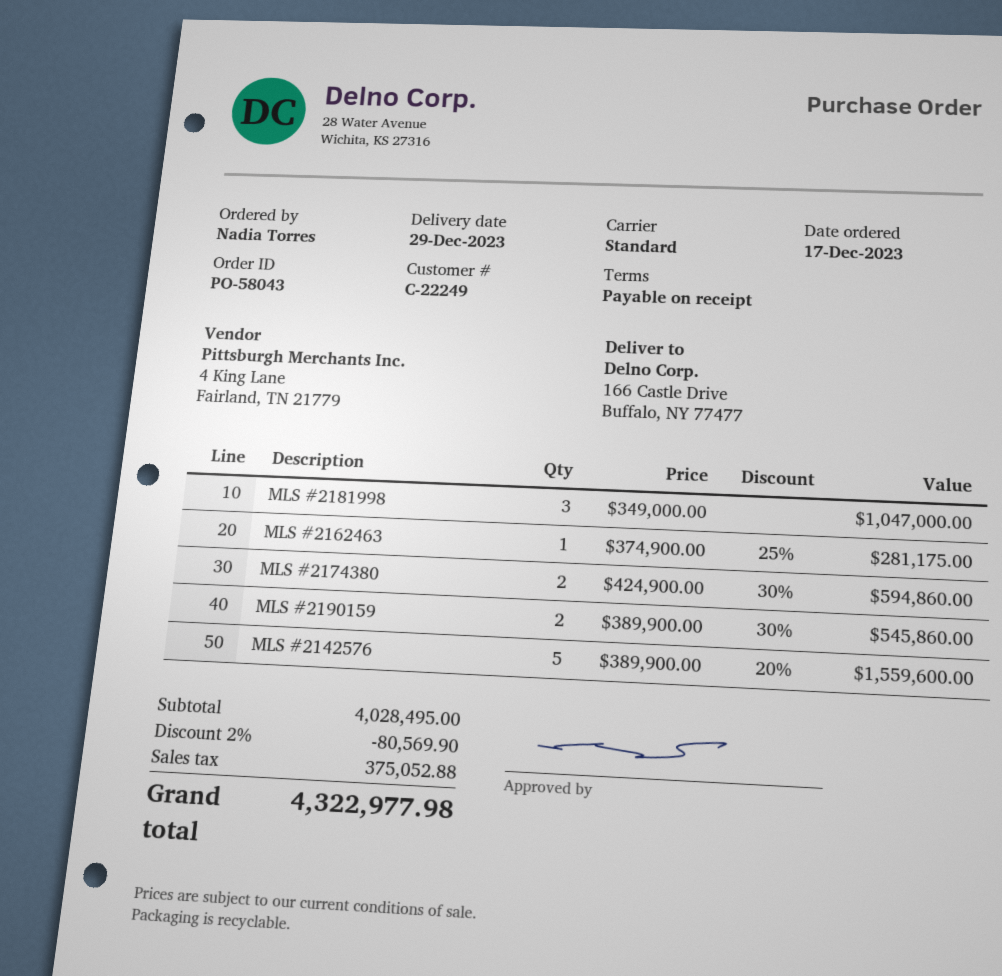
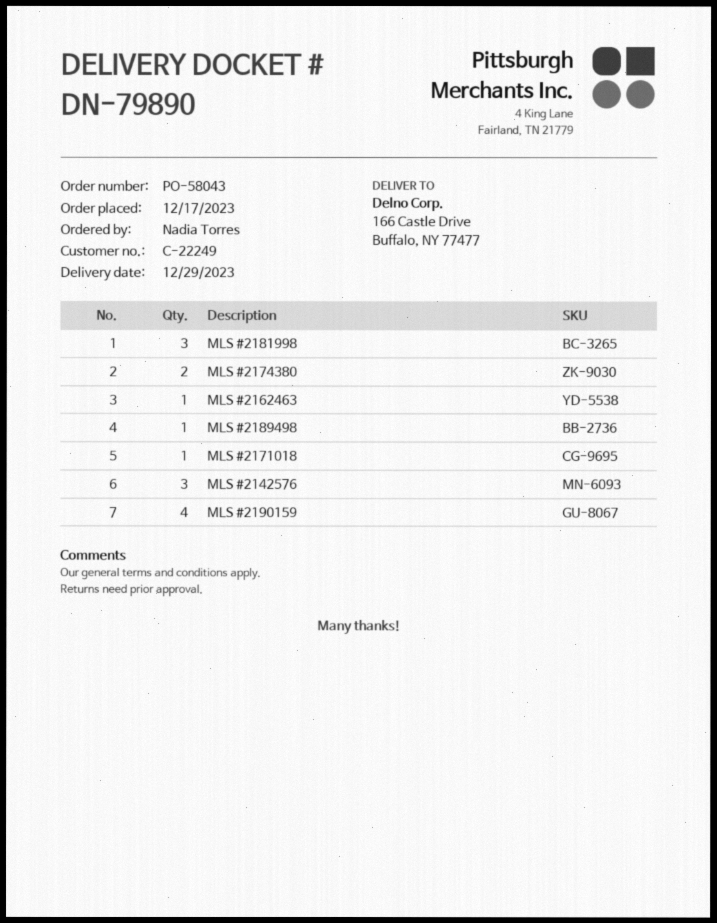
MLS #2190159: 2 -> 4
MLS #2142576: 5 -> 3
MLS #2189498: none -> 1
MLS #2171018: none -> 1

